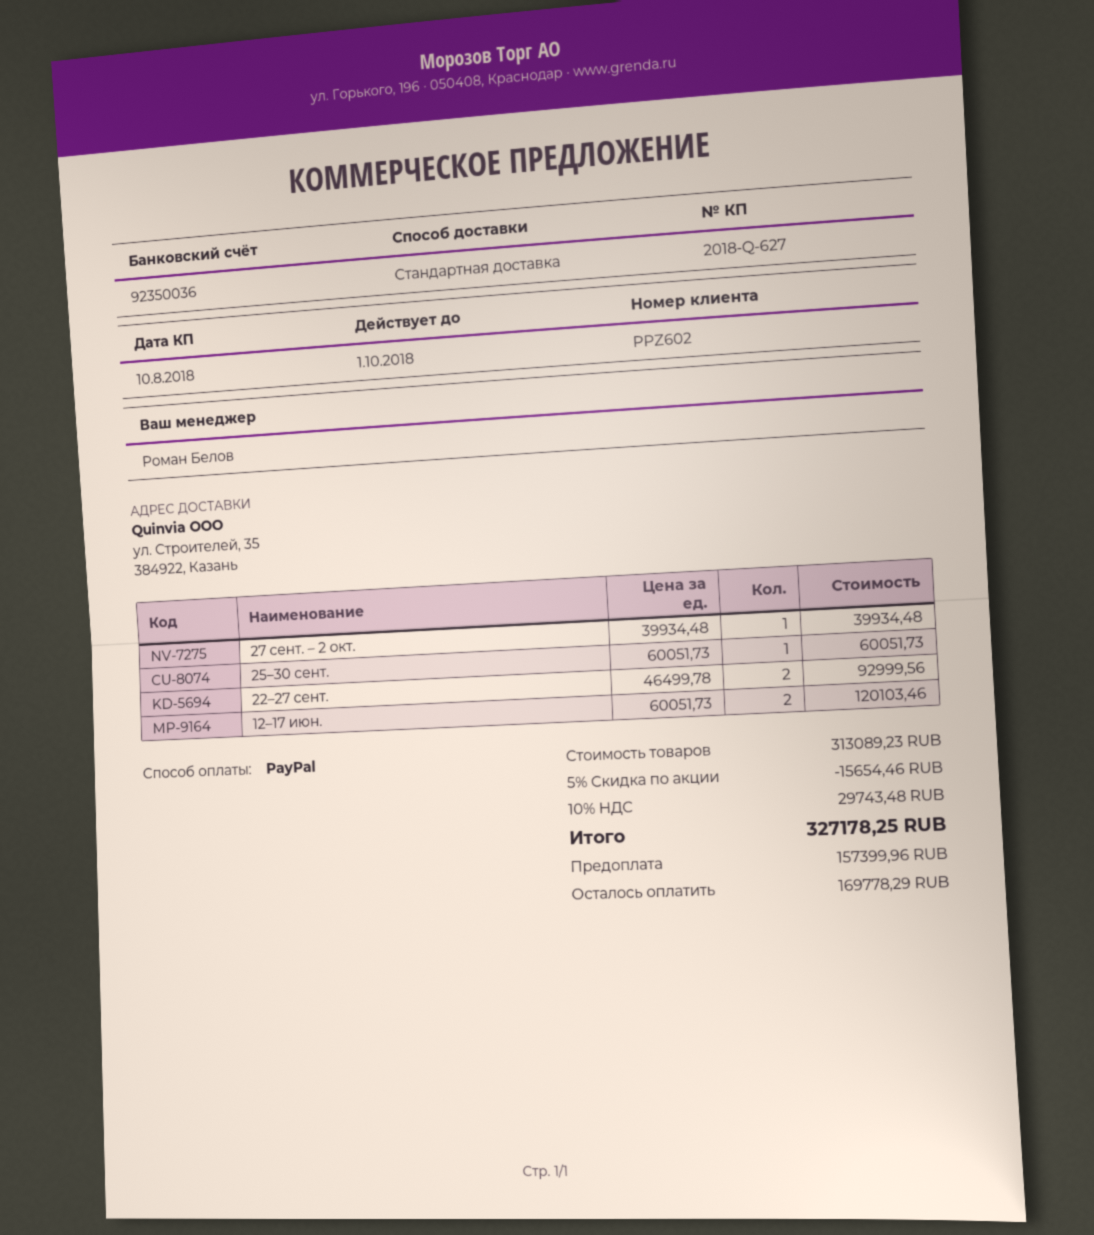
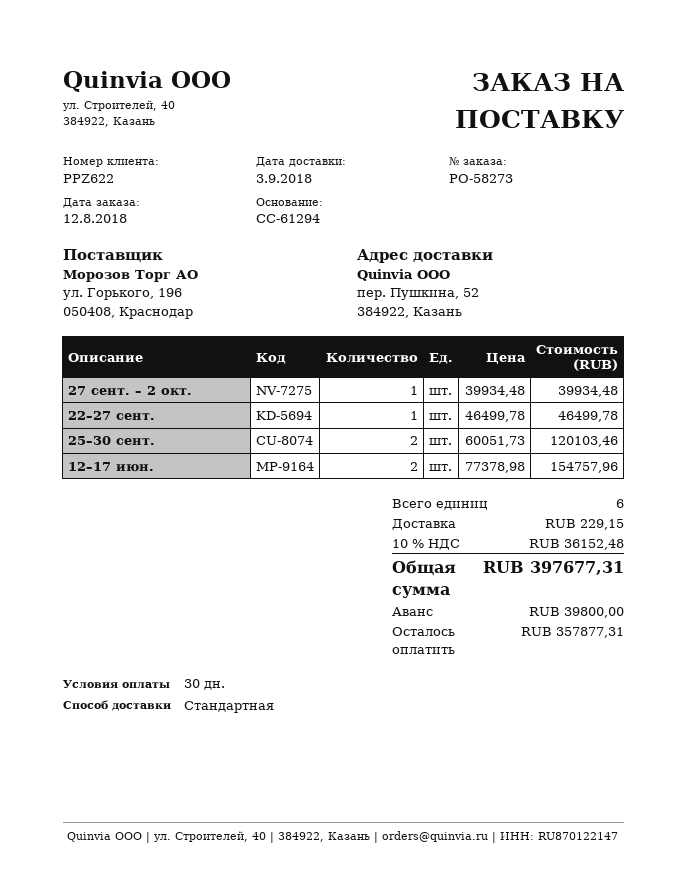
customer number: PPZ602 -> PPZ622
ship to: ул. Строителей, 35, 384922, Казань -> пер. Пушкина, 52, 384922, Казань
25–30 сент.: 1 x 60051.73 = 60051.73 -> 2 x 60051.73 = 120103.46
22–27 сент.: 2 x 46499.78 = 92999.56 -> 1 x 46499.78 = 46499.78
12–17 июн.: 2 x 60051.73 = 120103.46 -> 2 x 77378.98 = 154757.96
discount: 5% = 15654.46 -> none
shipping: none -> 229.15
tax: 10% = 29743.48 -> 10% = 36152.48
total: 327178.25 -> 397677.31
deposit: 157399.96 -> 39800.00
balance: 169778.29 -> 357877.31

